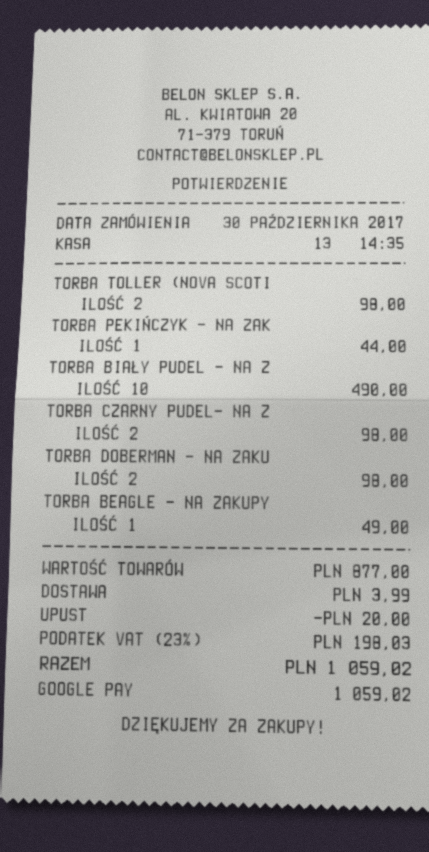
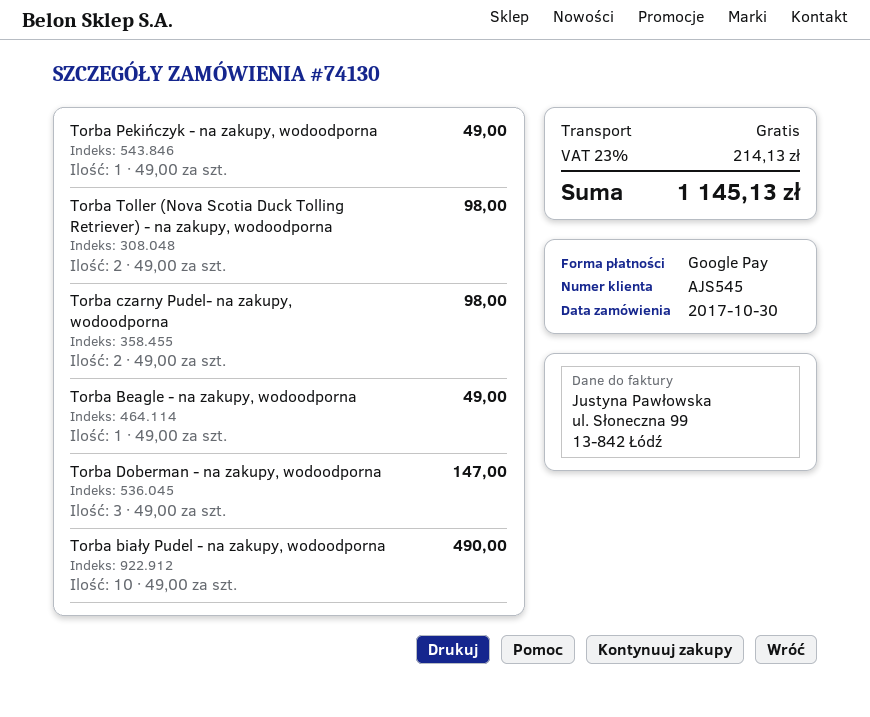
TORBA PEKIŃCZYK - NA ZAK: 1 for 44.00 -> 1 for 49.00
TORBA DOBERMAN - NA ZAKU: 2 for 98.00 -> 3 for 147.00
discount: 20.00 -> none
shipping: 3.99 -> 0.00
tax: 23% = 198.03 -> 23% = 214.13
total: 1059.02 -> 1145.13

